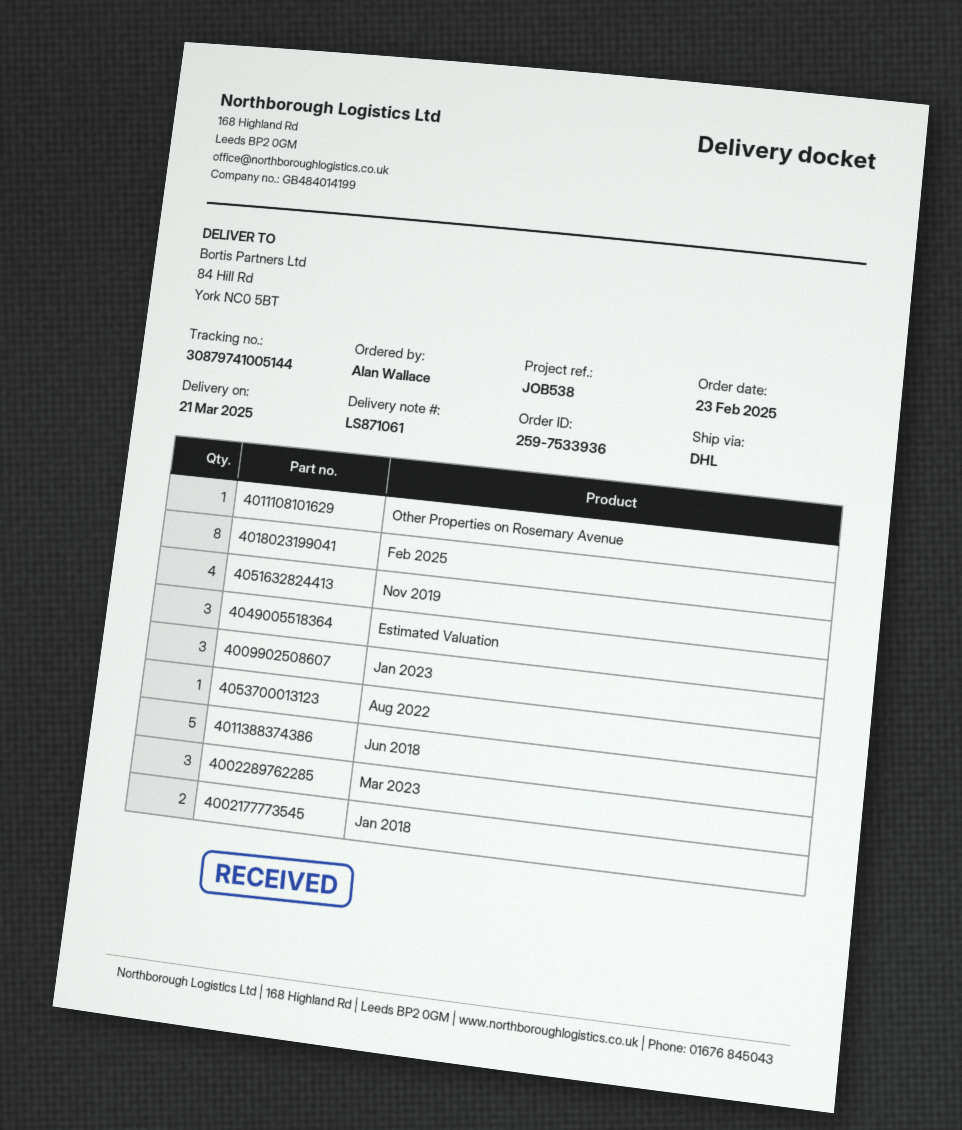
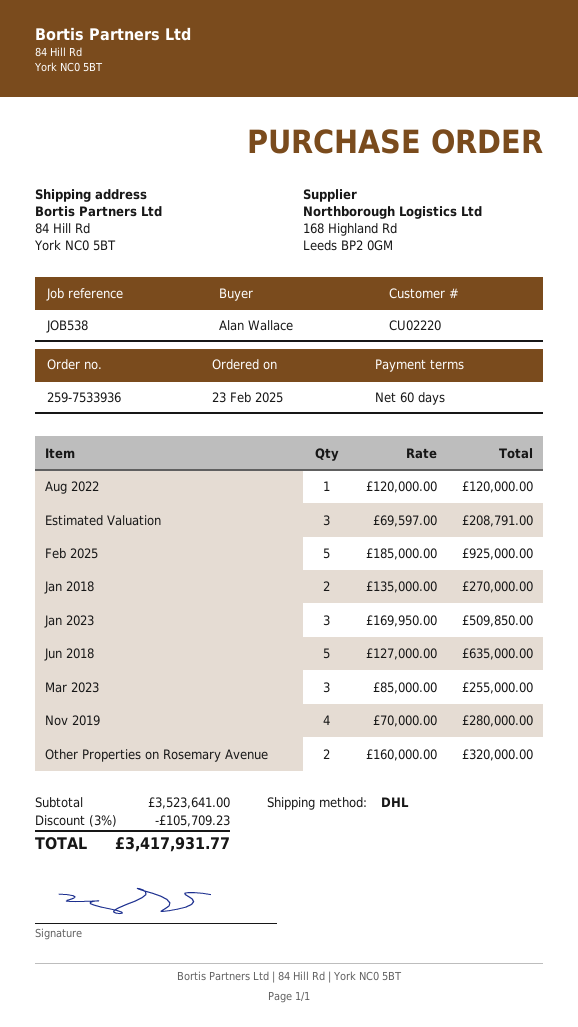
Other Properties on Rosemary Avenue: 1 -> 2
Feb 2025: 8 -> 5

